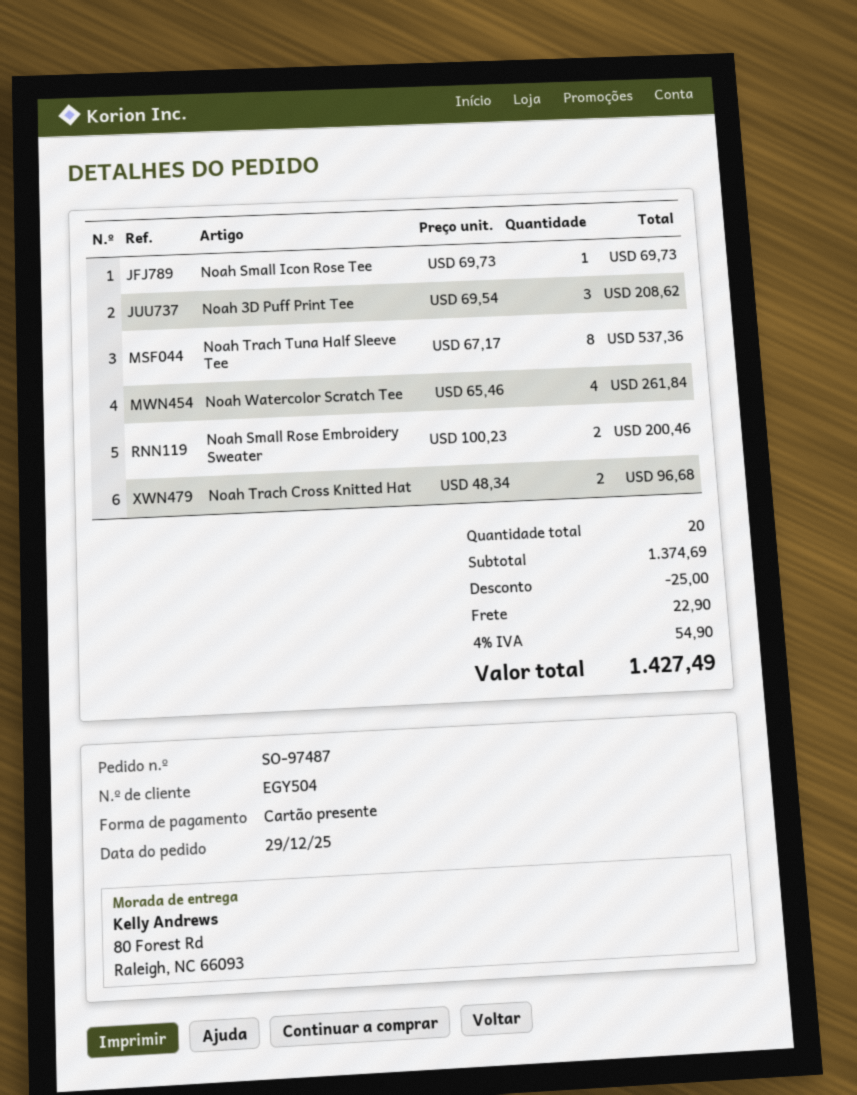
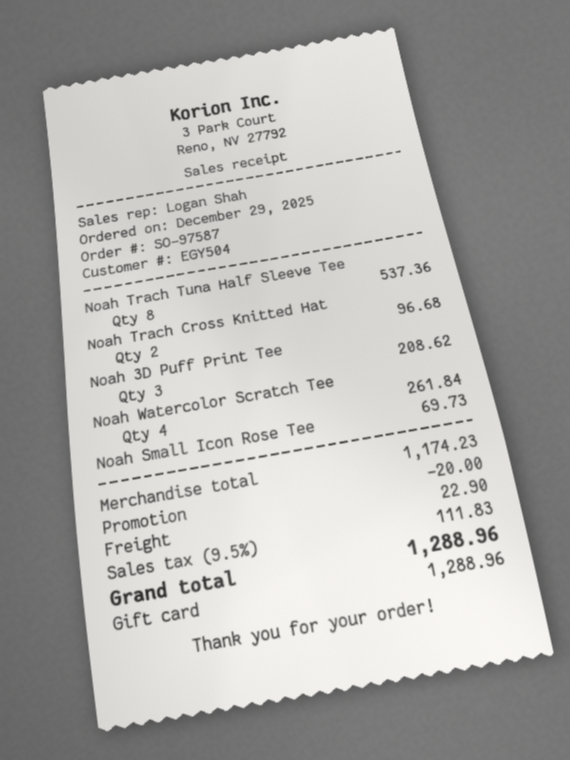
order number: SO-97487 -> SO-97587
Noah Small Rose Embroidery Sweater: 2 for 200.46 -> none
subtotal: 1374.69 -> 1174.23
discount: 25.00 -> 20.00
tax: 4% = 54.90 -> 9.5% = 111.83
total: 1427.49 -> 1288.96

